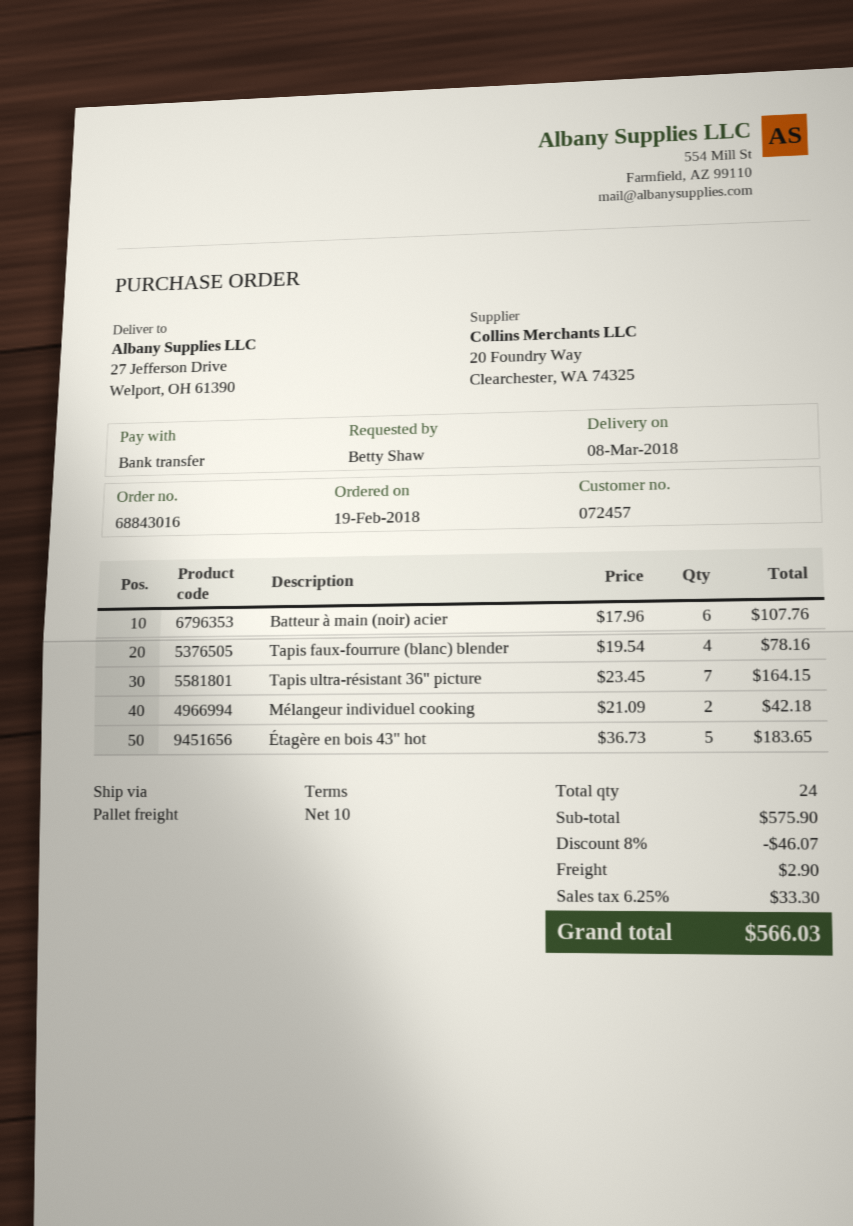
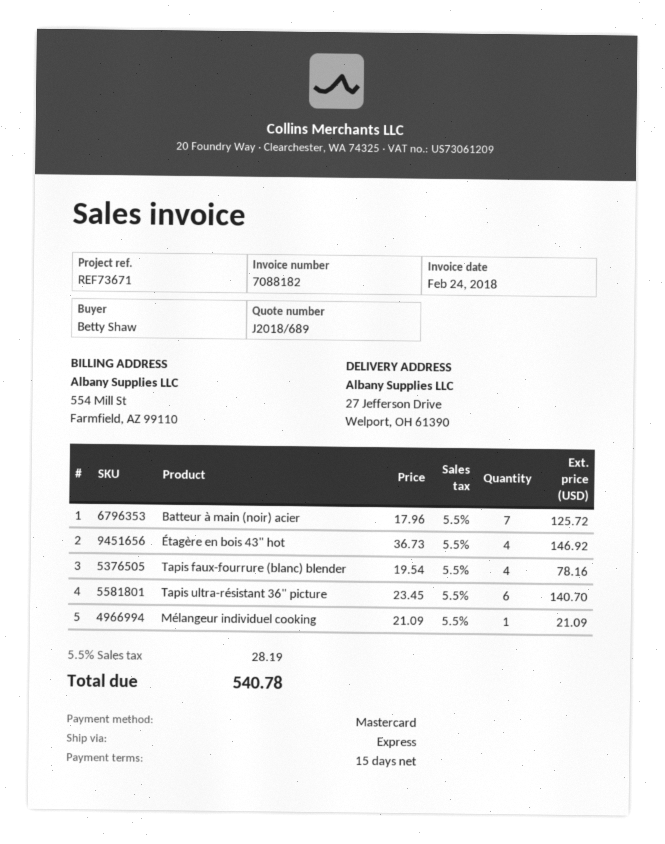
payment terms: 10 days -> 15 days
payment method: bank transfer -> Mastercard
shipping method: pallet freight -> express
Batteur à main (noir) acier: 6 x 17.96 = 107.76 -> 7 x 17.96 = 125.72
Tapis ultra-résistant 36" picture: 7 x 23.45 = 164.15 -> 6 x 23.45 = 140.70
Mélangeur individuel cooking: 2 x 21.09 = 42.18 -> 1 x 21.09 = 21.09
Étagère en bois 43" hot: 5 x 36.73 = 183.65 -> 4 x 36.73 = 146.92
discount: 8% = 46.07 -> none
shipping: 2.90 -> none
tax: 6.25% = 33.30 -> 5.5% = 28.19
total: 566.03 -> 540.78

